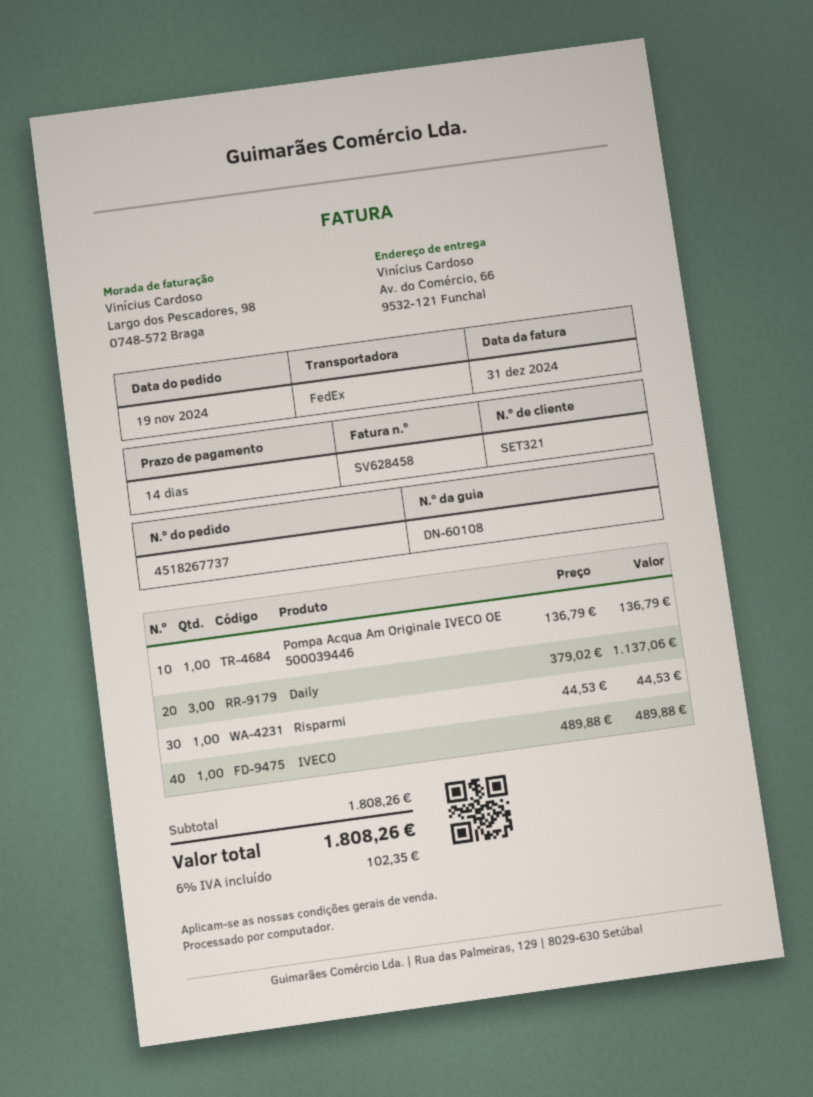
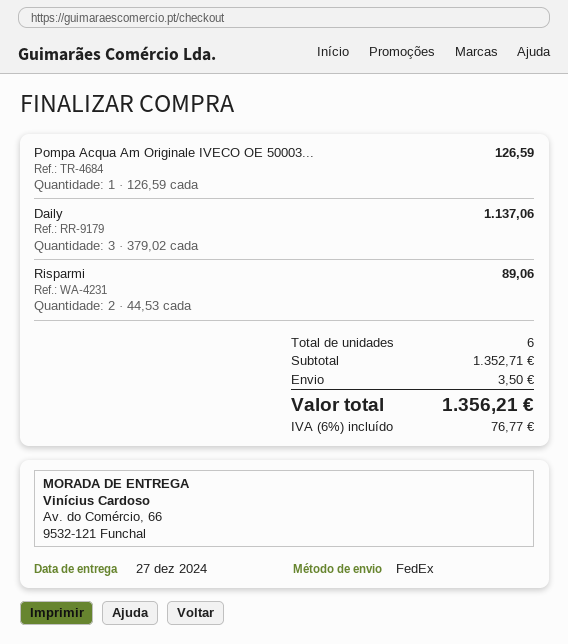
Pompa Acqua Am Originale IVECO OE 500039446: 1 x 136.79 = 136.79 -> 1 x 126.59 = 126.59
Risparmi: 1 x 44.53 = 44.53 -> 2 x 44.53 = 89.06
IVECO: 1 x 489.88 = 489.88 -> none
subtotal: 1808.26 -> 1352.71
shipping: none -> 3.50
tax: 6% = 102.35 -> 6% = 76.77
total: 1808.26 -> 1356.21

